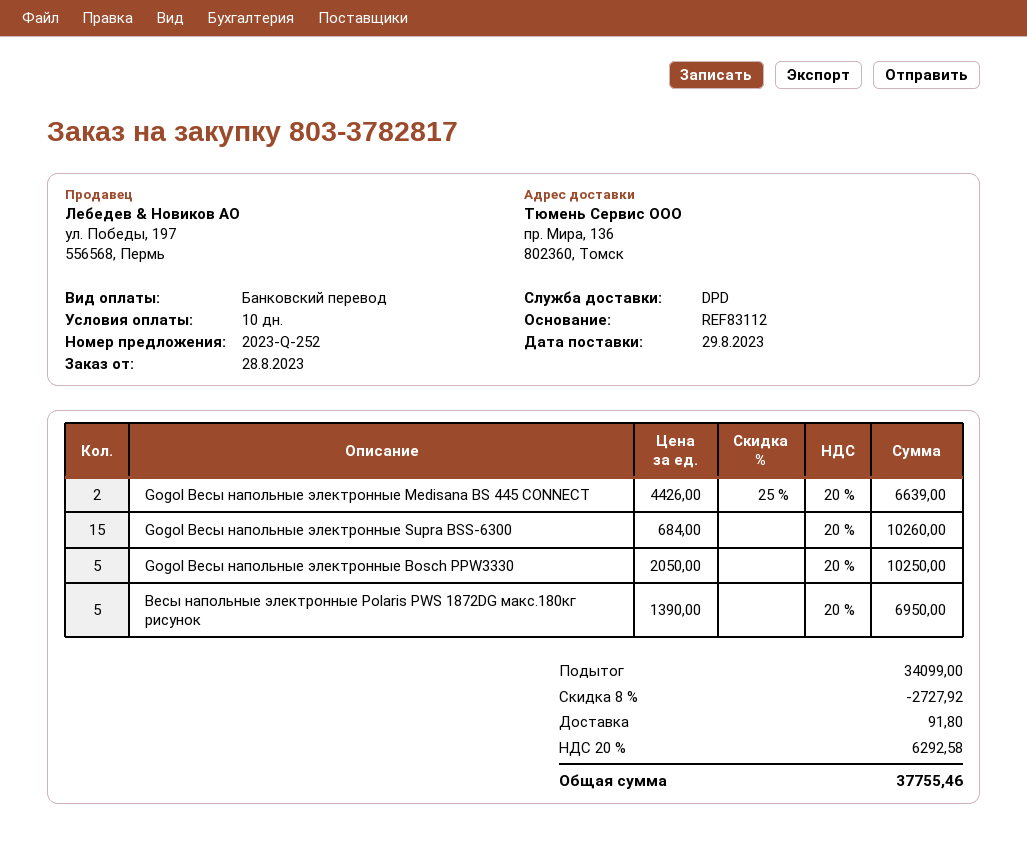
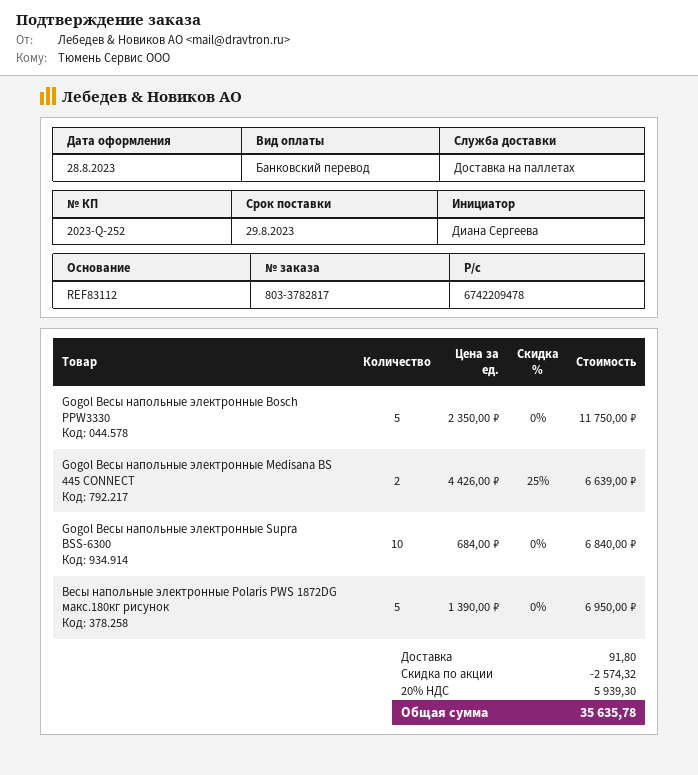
shipping method: DPD -> pallet freight
Gogol Весы напольные электронные Supra BSS-6300: 15 x 684.00 = 10260.00 -> 10 x 684.00 = 6840.00
Gogol Весы напольные электронные Bosch PPW3330: 5 x 2050.00 = 10250.00 -> 5 x 2350.00 = 11750.00
discount: 2727.92 -> 2574.32
tax: 20% = 6292.58 -> 20% = 5939.30
total: 37755.46 -> 35635.78

